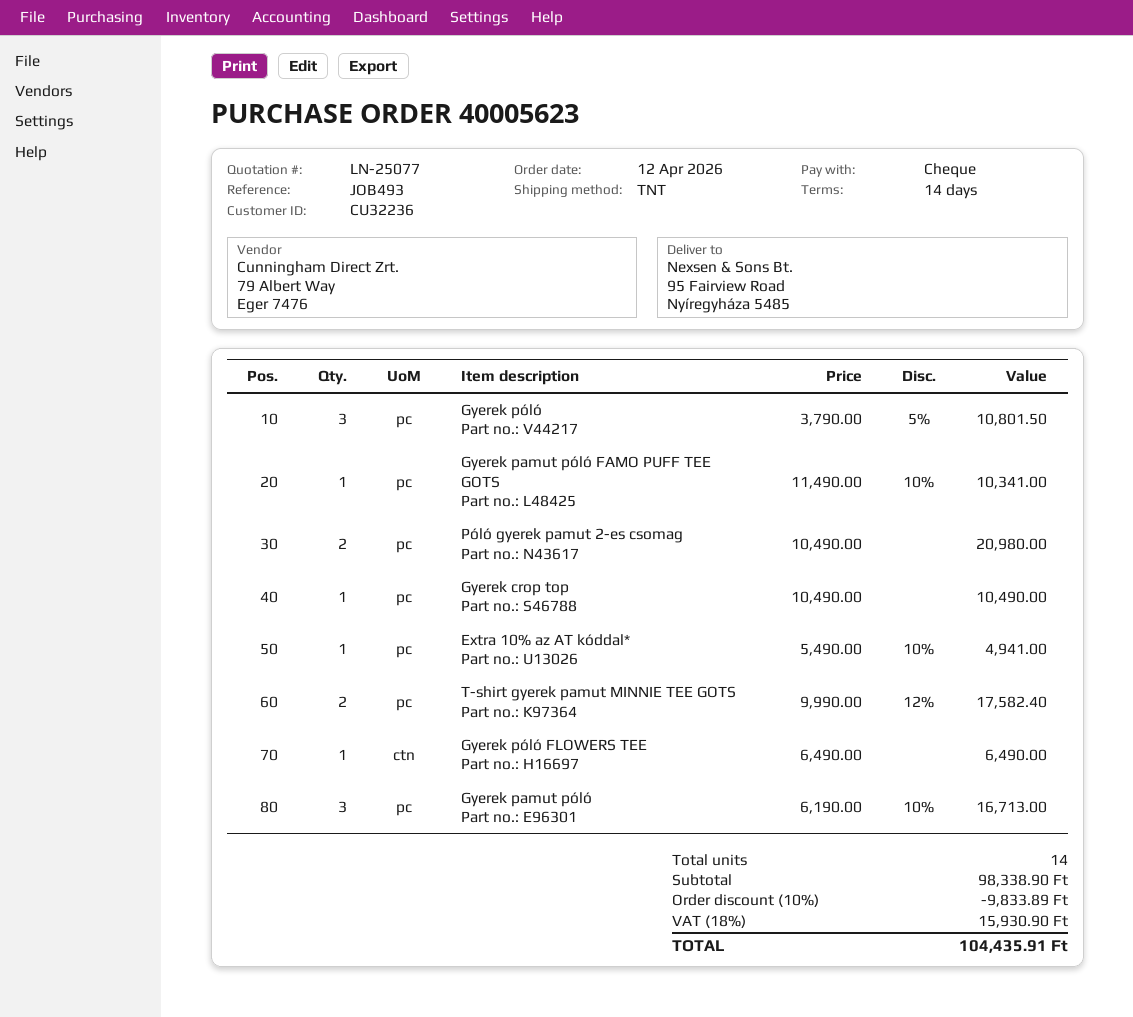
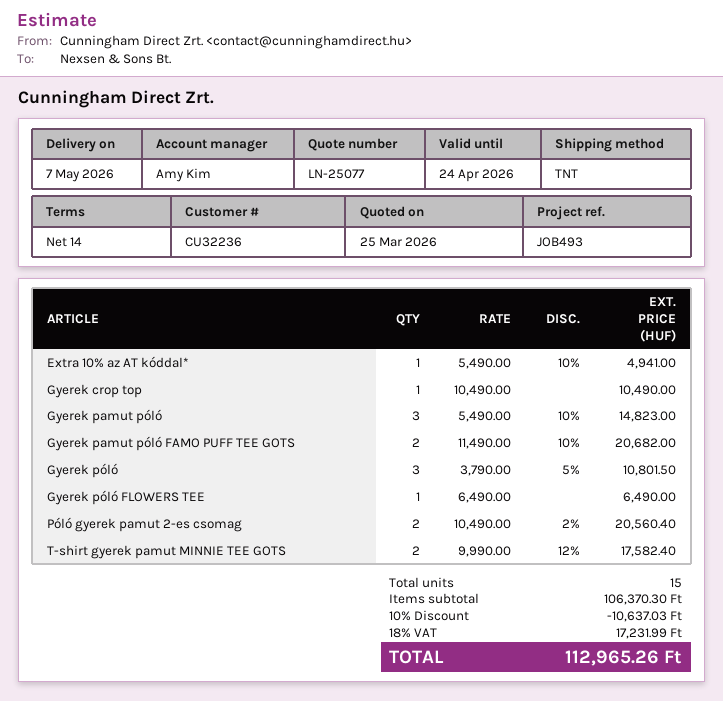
Gyerek pamut póló FAMO PUFF TEE GOTS: 1 x 11490.00 - 10% = 10341.00 -> 2 x 11490.00 - 10% = 20682.00
Póló gyerek pamut 2-es csomag: 2 x 10490.00 = 20980.00 -> 2 x 10490.00 - 2% = 20560.40
Gyerek pamut póló: 3 x 6190.00 - 10% = 16713.00 -> 3 x 5490.00 - 10% = 14823.00
total quantity: 14 -> 15
subtotal: 98338.90 -> 106370.30
discount: 10% = 9833.89 -> 10% = 10637.03
tax: 18% = 15930.90 -> 18% = 17231.99
total: 104435.91 -> 112965.26

